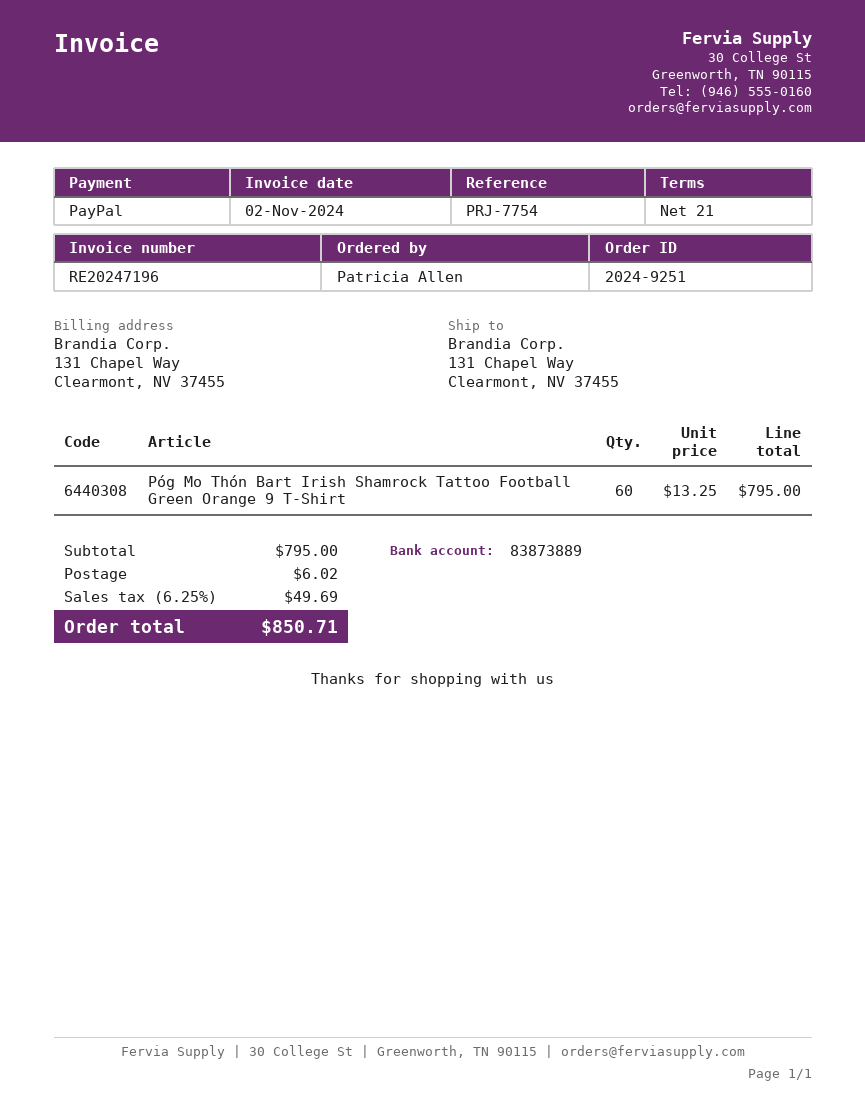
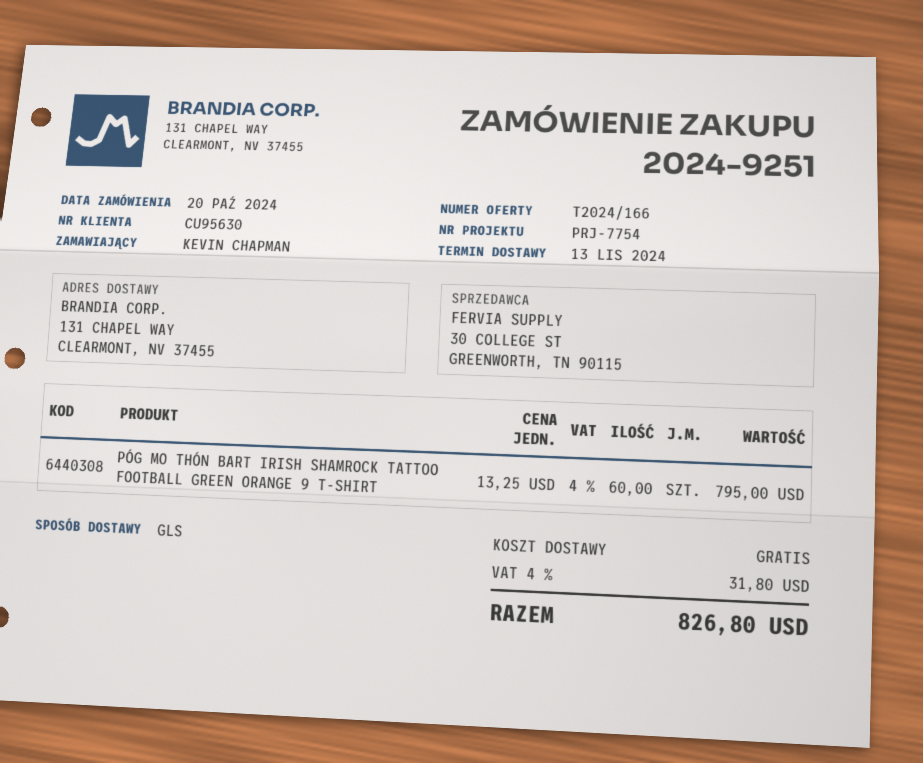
ordered by: Patricia Allen -> KEVIN CHAPMAN
shipping: 6.02 -> 0.00
tax: 6.25% = 49.69 -> 4% = 31.80
total: 850.71 -> 826.80

